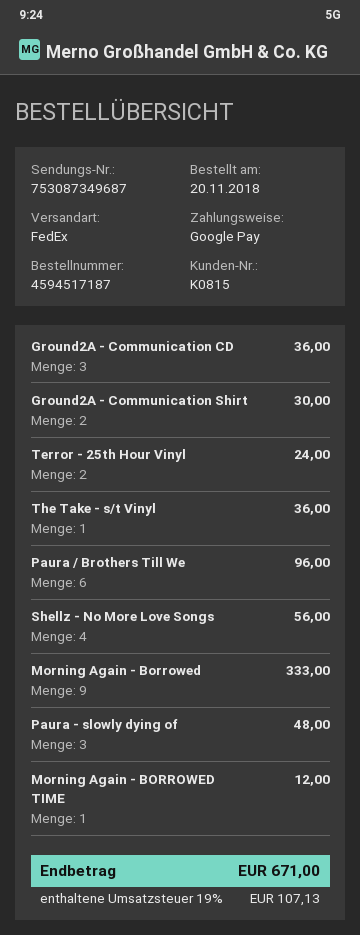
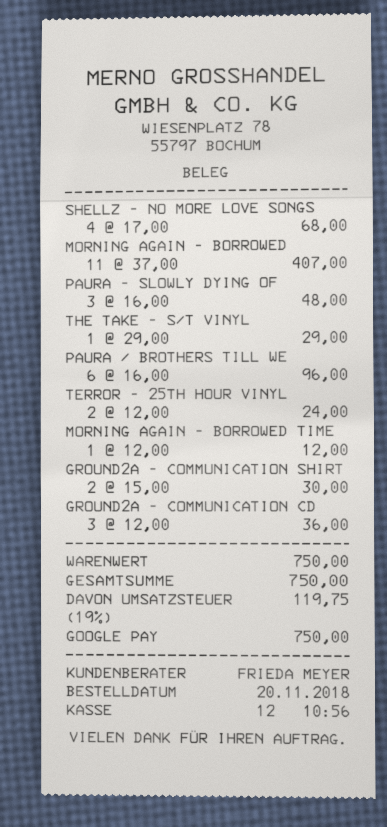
The Take - s/t Vinyl: 1 for 36.00 -> 1 for 29.00
Shellz - No More Love Songs: 4 for 56.00 -> 4 for 68.00
Morning Again - Borrowed: 9 for 333.00 -> 11 for 407.00
tax: 19% = 107.13 -> 19% = 119.75
total: 671.00 -> 750.00

